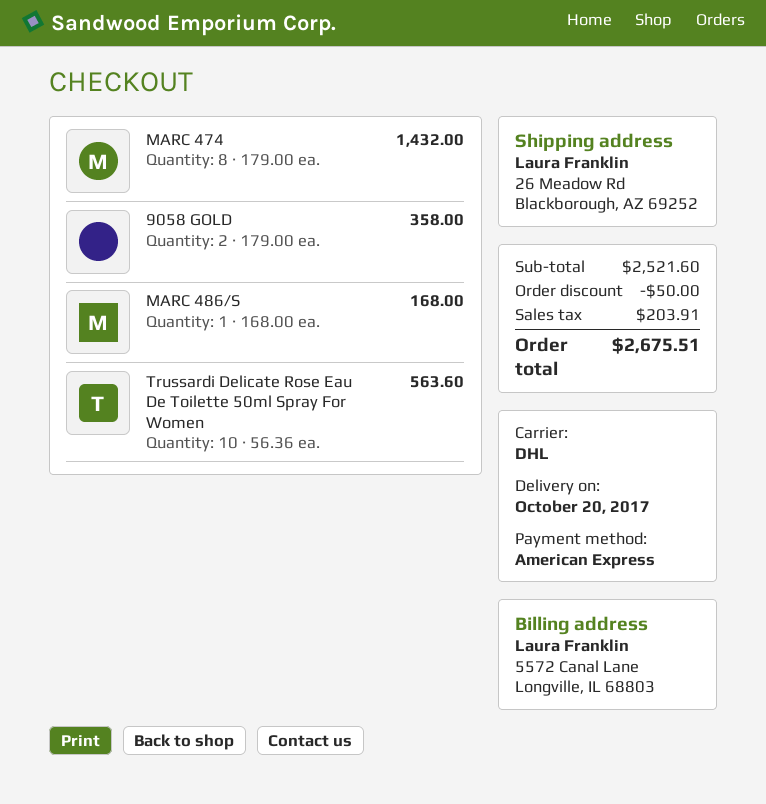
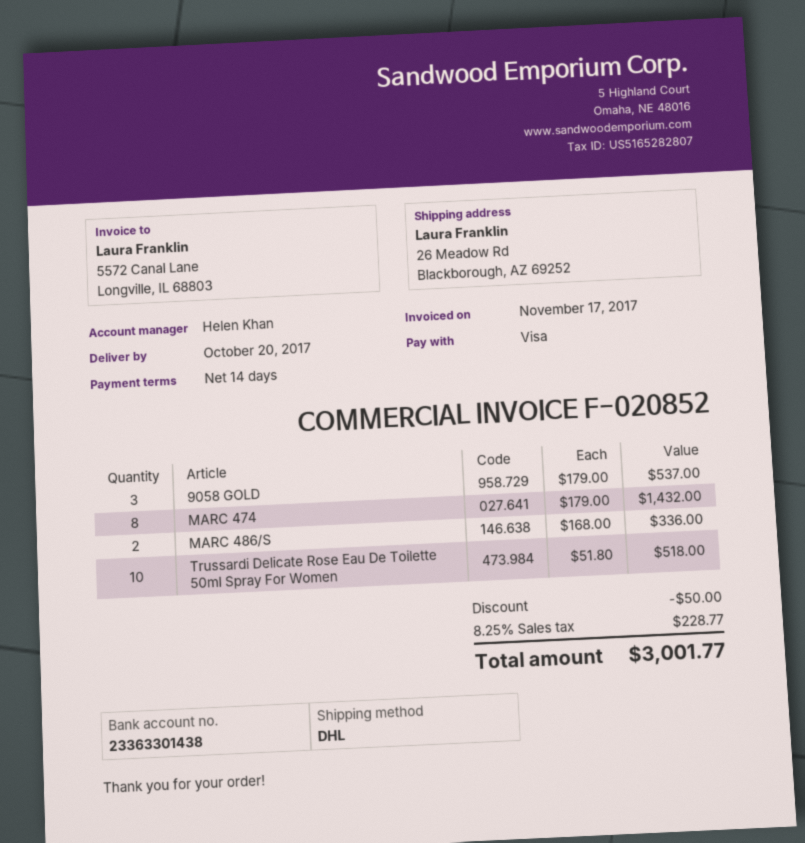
payment method: American Express -> Visa
9058 GOLD: 2 x 179.00 = 358.00 -> 3 x 179.00 = 537.00
MARC 486/S: 1 x 168.00 = 168.00 -> 2 x 168.00 = 336.00
Trussardi Delicate Rose Eau De Toilette 50ml Spray For Women: 10 x 56.36 = 563.60 -> 10 x 51.80 = 518.00
tax: 203.91 -> 228.77
total: 2675.51 -> 3001.77

